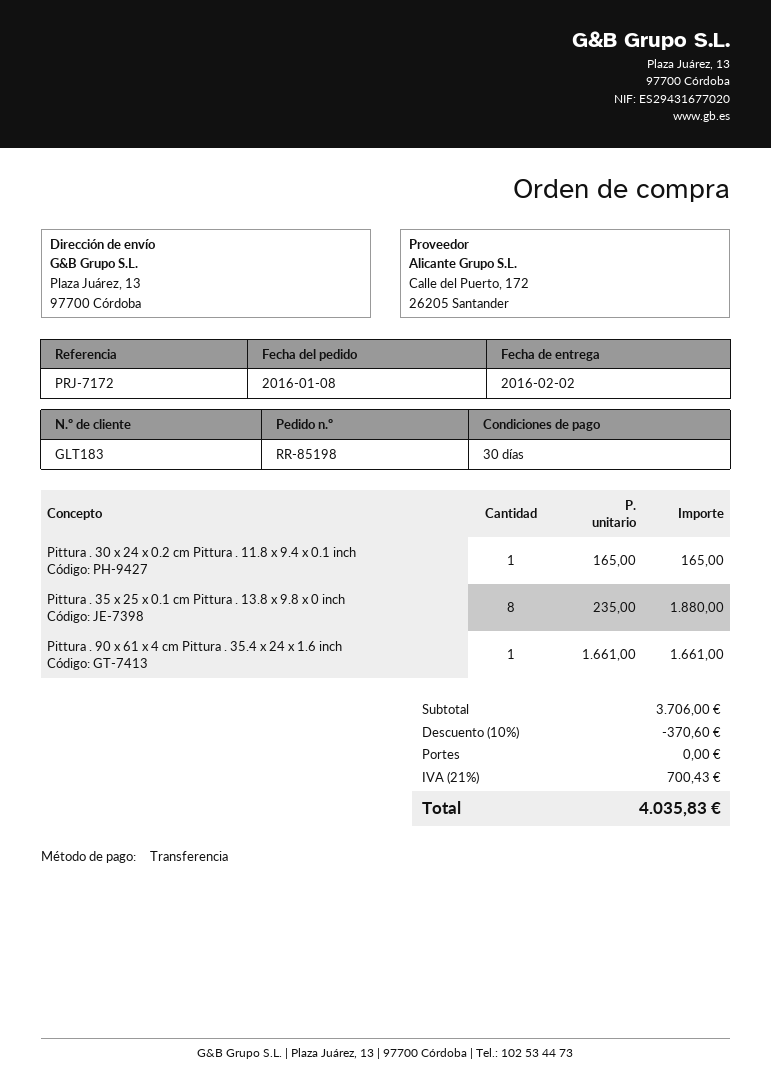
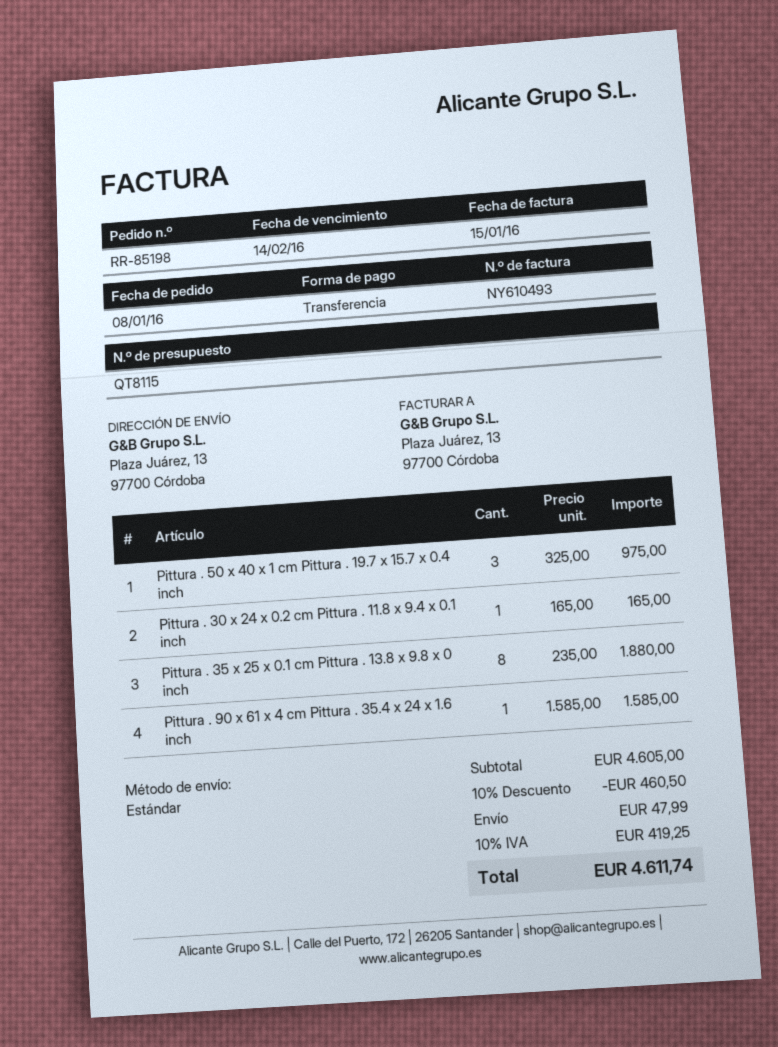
Pittura . 90 x 61 x 4 cm Pittura . 35.4 x 24 x 1.6 inch: 1 x 1661.00 = 1661.00 -> 1 x 1585.00 = 1585.00
Pittura . 50 x 40 x 1 cm Pittura . 19.7 x 15.7 x 0.4 inch: none -> 3 x 325.00 = 975.00
subtotal: 3706.00 -> 4605.00
discount: 10% = 370.60 -> 10% = 460.50
shipping: 0.00 -> 47.99
tax: 21% = 700.43 -> 10% = 419.25
total: 4035.83 -> 4611.74

